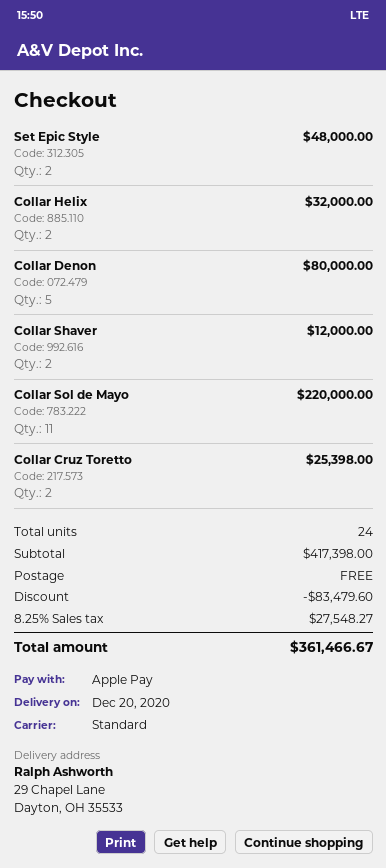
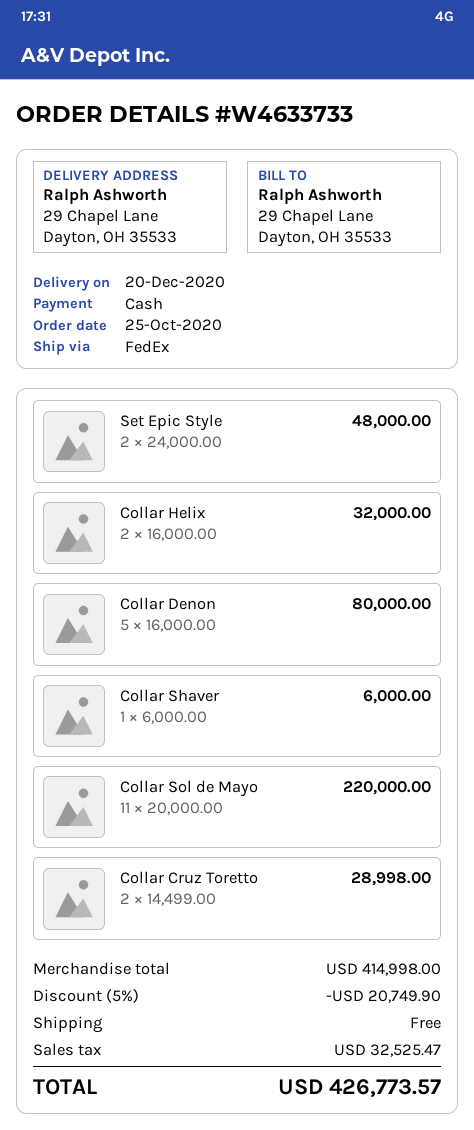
payment method: Apple Pay -> cash
shipping method: standard -> FedEx
Collar Shaver: 2 for 12000.00 -> 1 for 6000.00
Collar Cruz Toretto: 2 for 25398.00 -> 2 for 28998.00
subtotal: 417398.00 -> 414998.00
discount: 83479.60 -> 20749.90
tax: 27548.27 -> 32525.47
total: 361466.67 -> 426773.57

